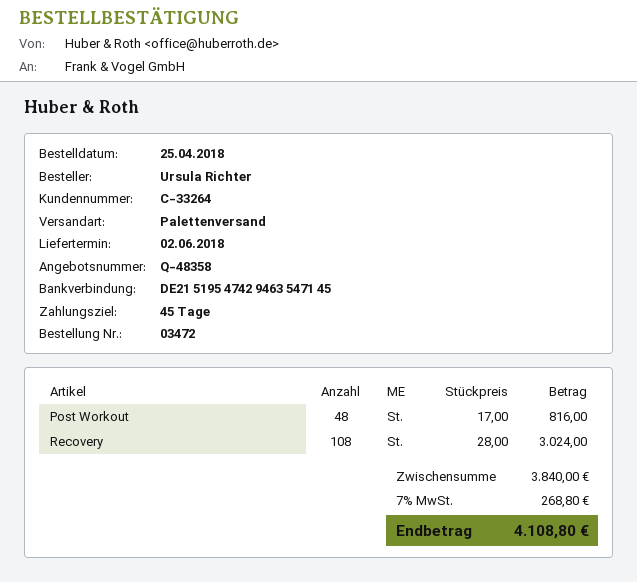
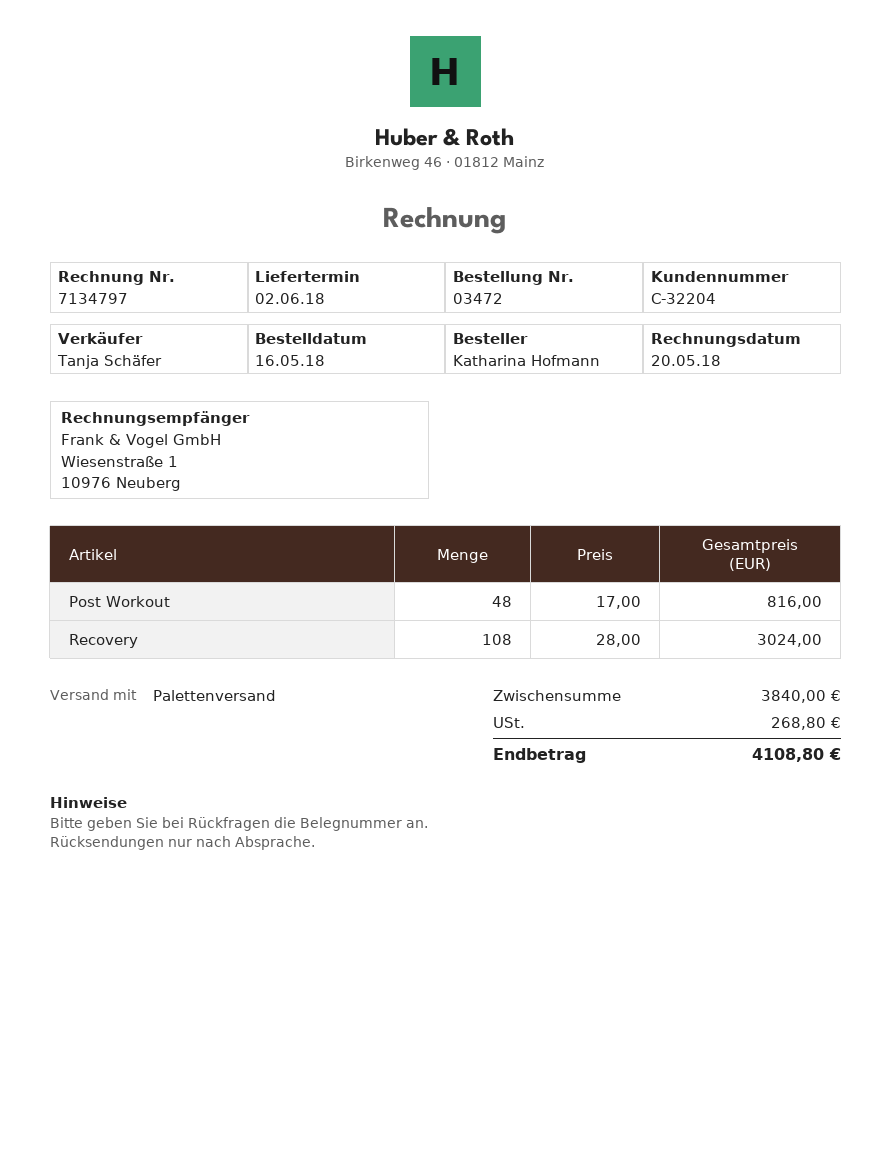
order date: 2018-04-25 -> 2018-05-16
customer number: C-33264 -> C-32204
ordered by: Ursula Richter -> Katharina Hofmann

